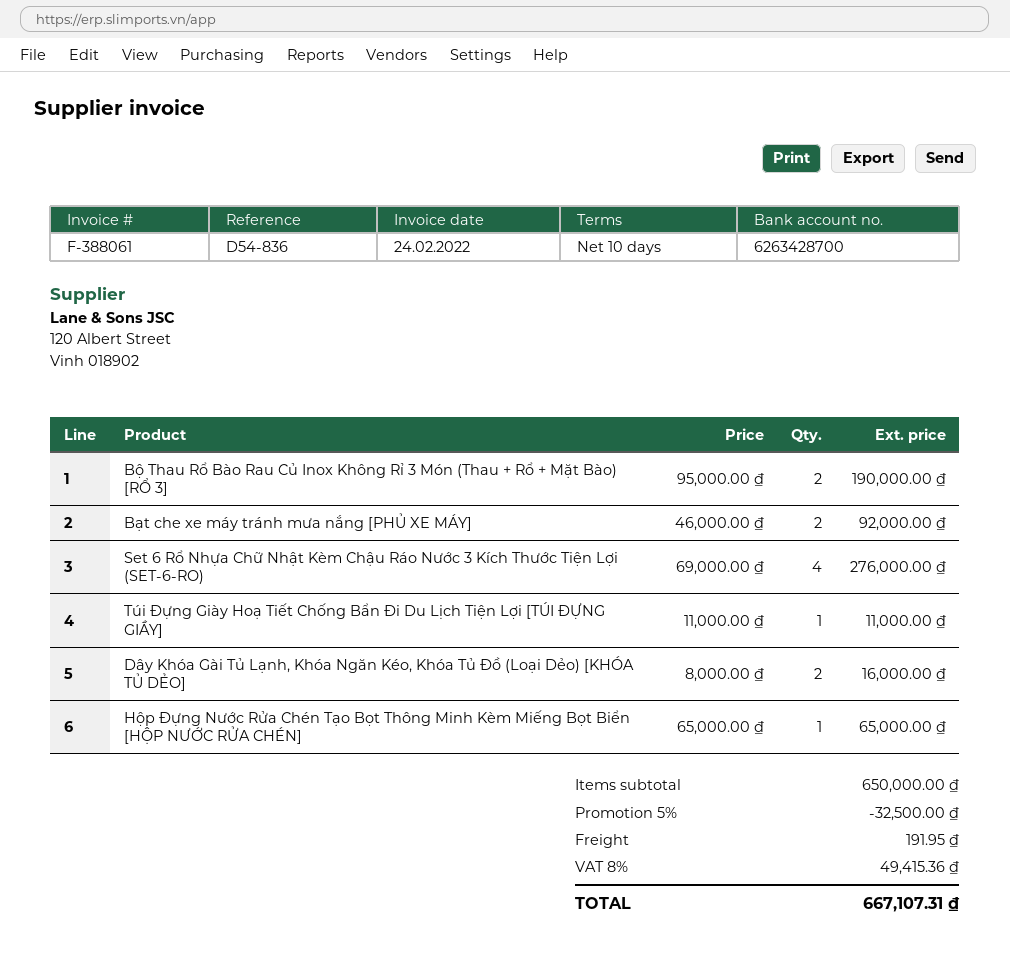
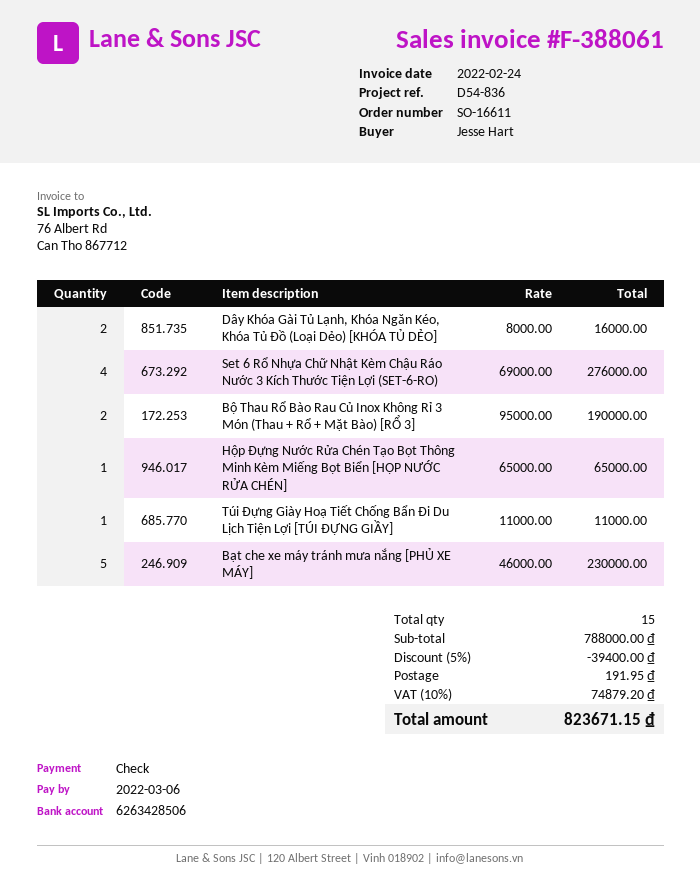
bank account: 6263428700 -> 6263428506
Bạt che xe máy tránh mưa nắng [PHỦ XE MÁY]: 2 x 46000.00 = 92000.00 -> 5 x 46000.00 = 230000.00
subtotal: 650000.00 -> 788000.00
discount: 5% = 32500.00 -> 5% = 39400.00
tax: 8% = 49415.36 -> 10% = 74879.20
total: 667107.31 -> 823671.15

